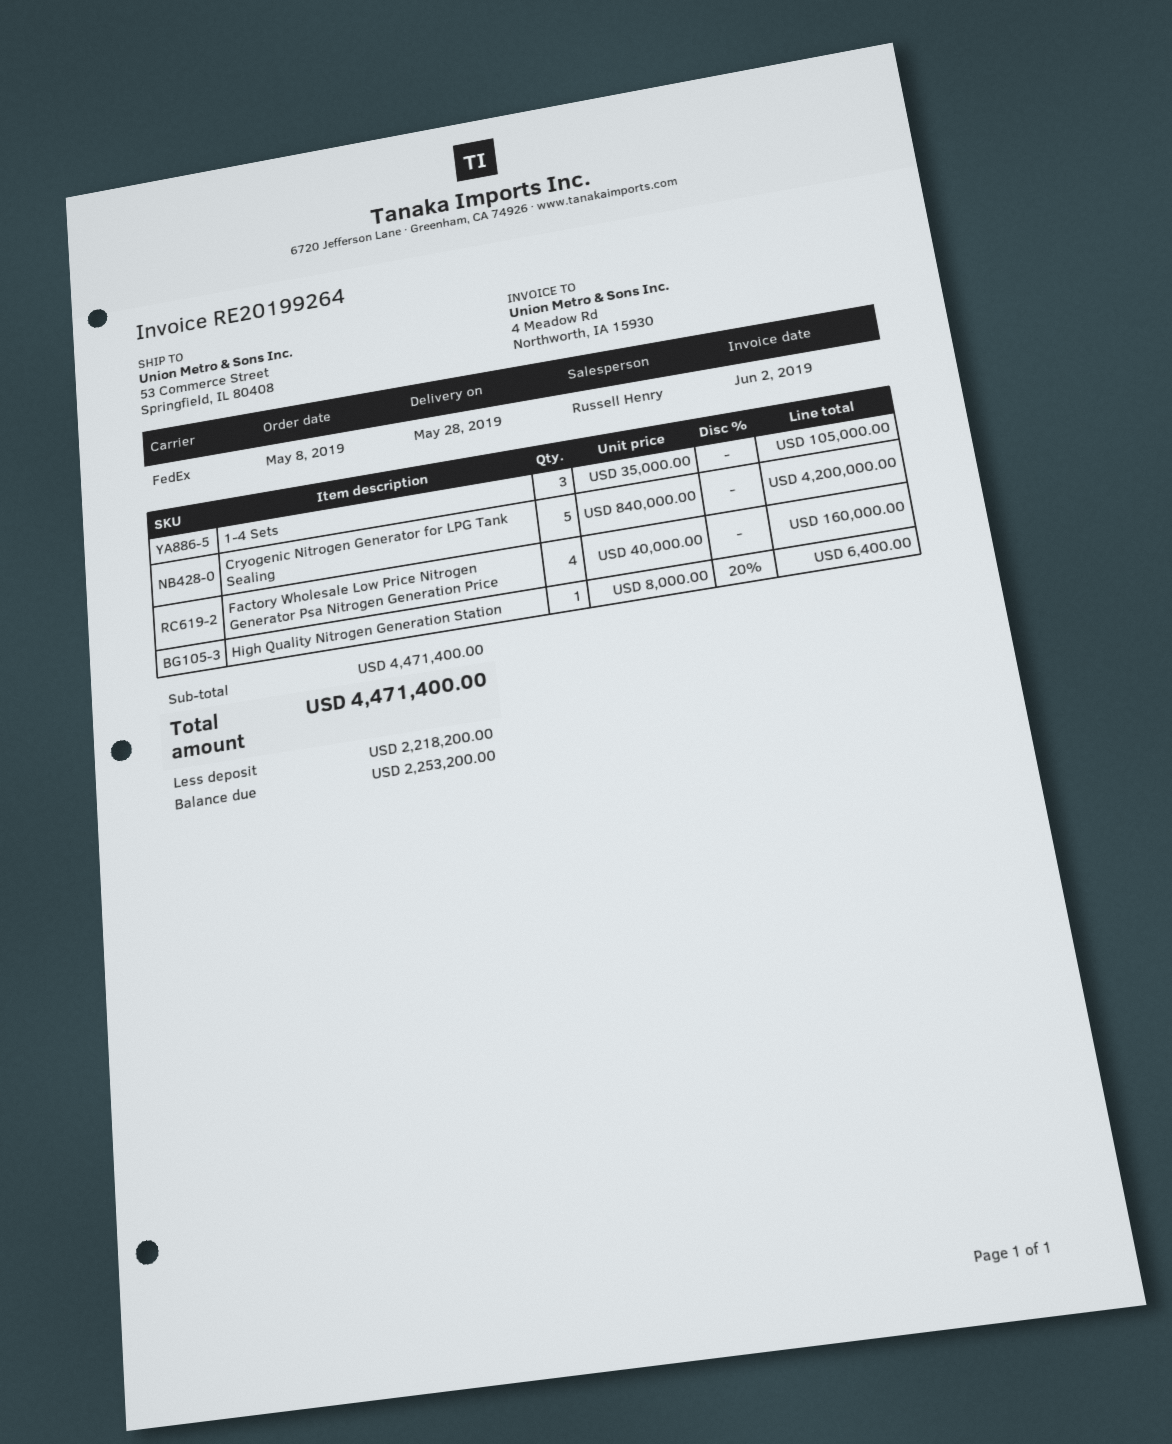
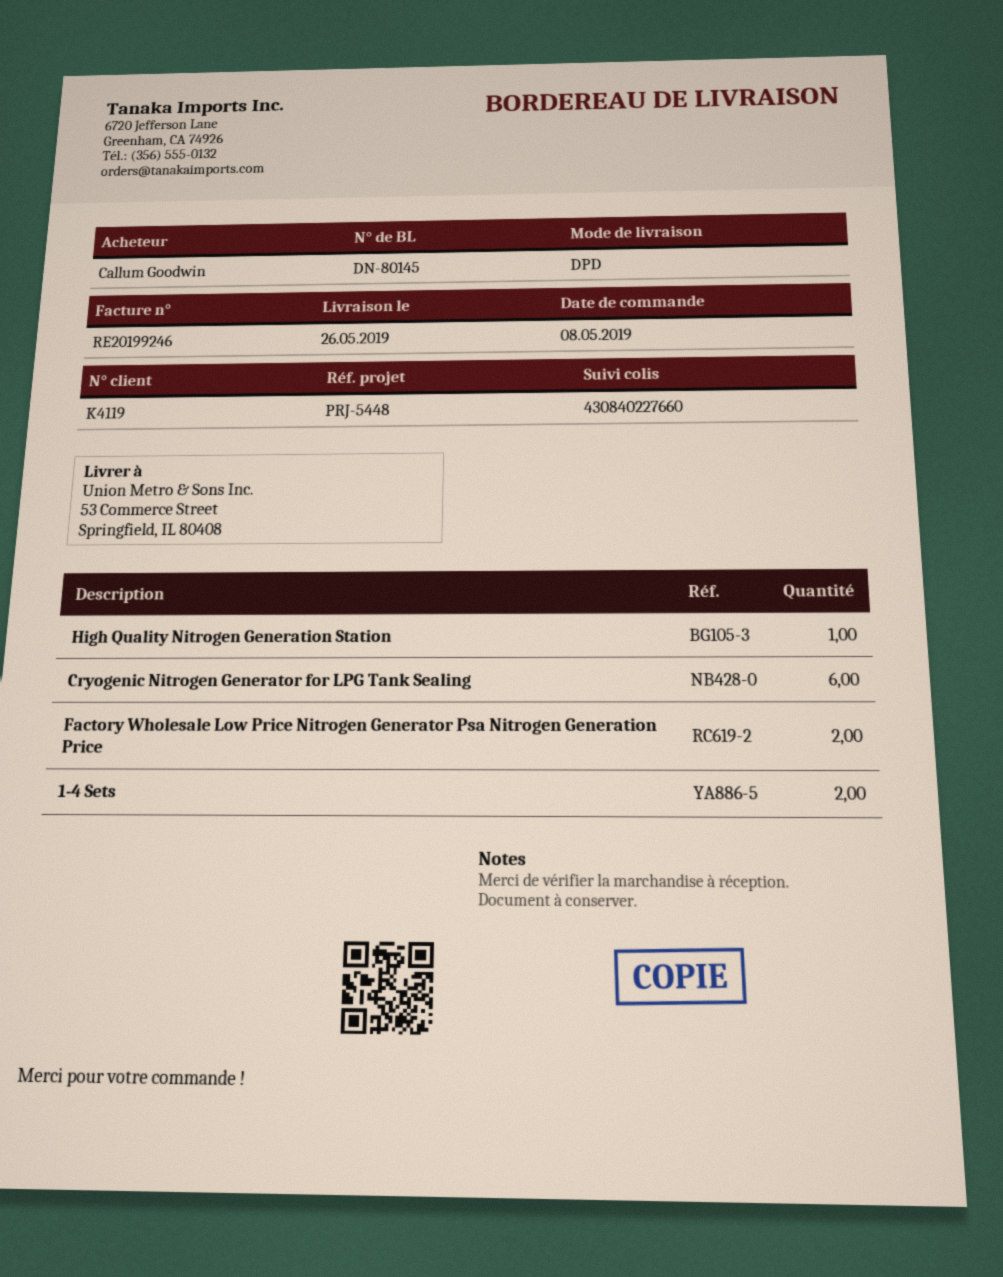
delivery date: 2019-05-28 -> 2019-05-26
invoice number: RE20199264 -> RE20199246
shipping method: FedEx -> DPD
1-4 Sets: 3 -> 2
Cryogenic Nitrogen Generator for LPG Tank Sealing: 5 -> 6
Factory Wholesale Low Price Nitrogen Generator Psa Nitrogen Generation Price: 4 -> 2

